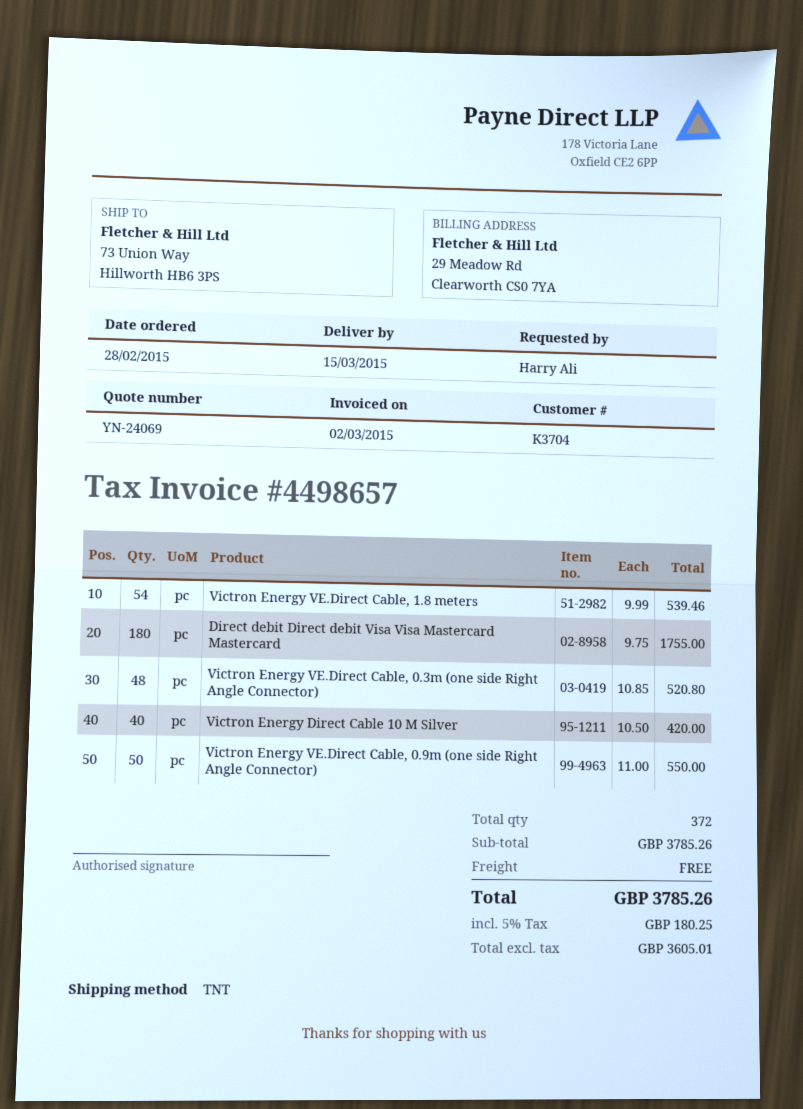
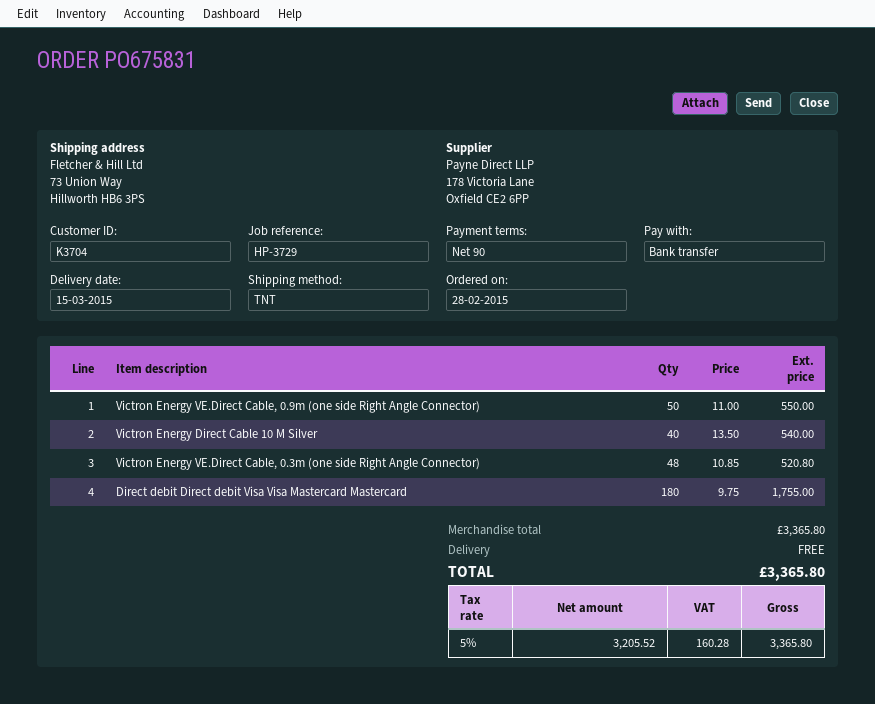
Victron Energy VE.Direct Cable, 1.8 meters: 54 x 9.99 = 539.46 -> none
Victron Energy Direct Cable 10 M Silver: 40 x 10.50 = 420.00 -> 40 x 13.50 = 540.00
subtotal: 3785.26 -> 3365.80
net: 3605.01 -> 3205.52
tax: 5% = 180.25 -> 5% = 160.28
total: 3785.26 -> 3365.80

